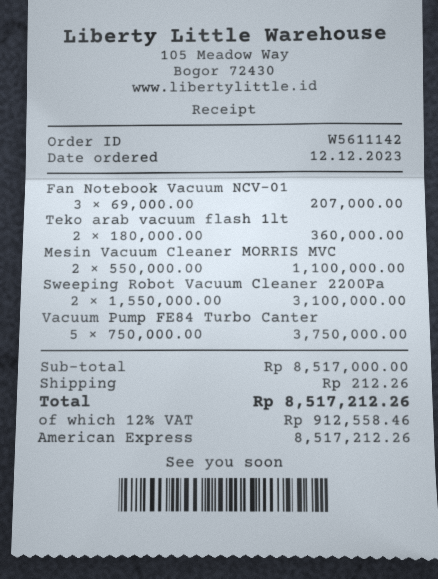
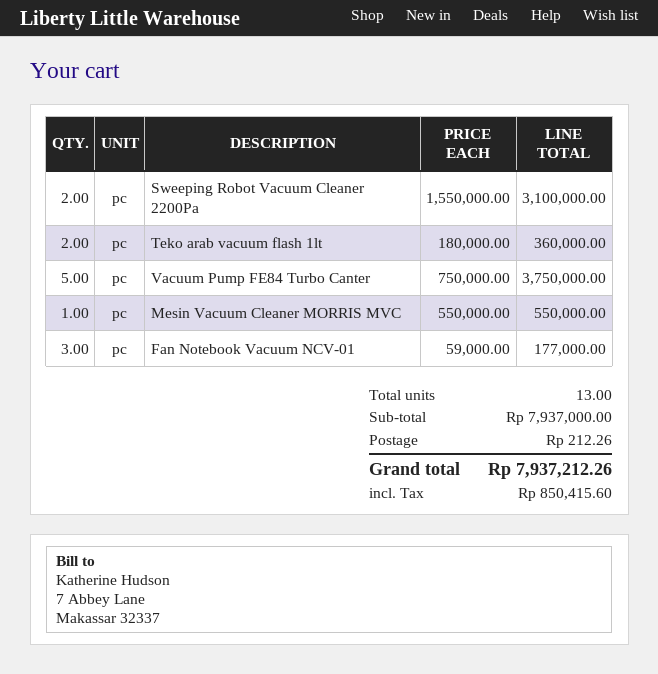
Fan Notebook Vacuum NCV-01: 3 x 69000.00 = 207000.00 -> 3 x 59000.00 = 177000.00
Mesin Vacuum Cleaner MORRIS MVC: 2 x 550000.00 = 1100000.00 -> 1 x 550000.00 = 550000.00
subtotal: 8517000.00 -> 7937000.00
tax: 912558.46 -> 850415.60
total: 8517212.26 -> 7937212.26

